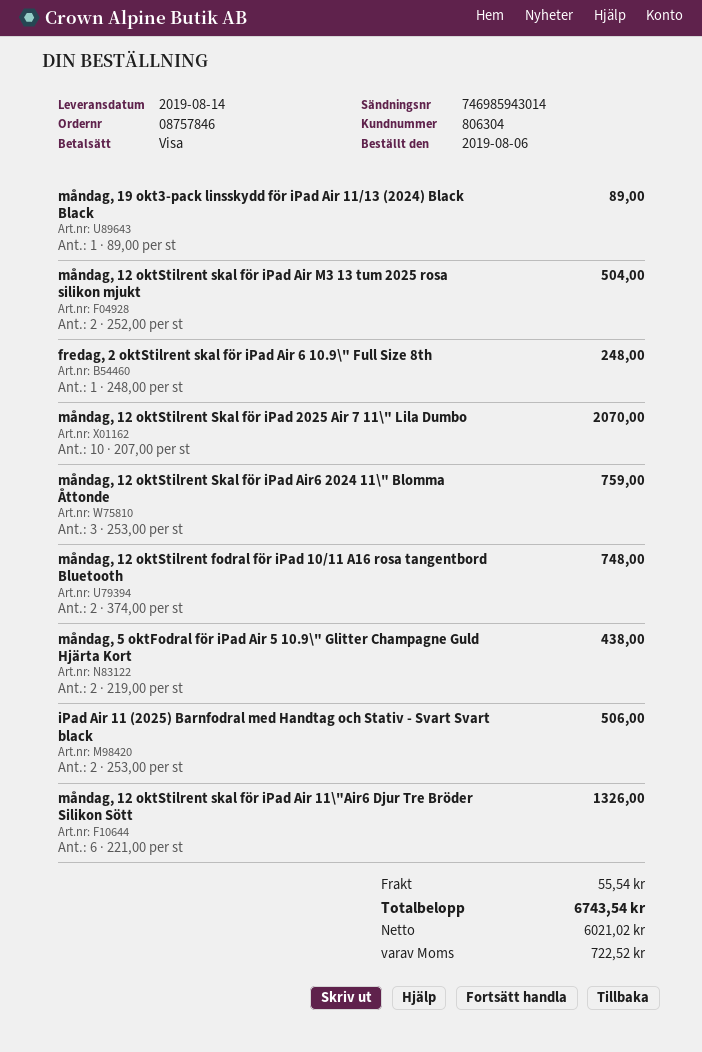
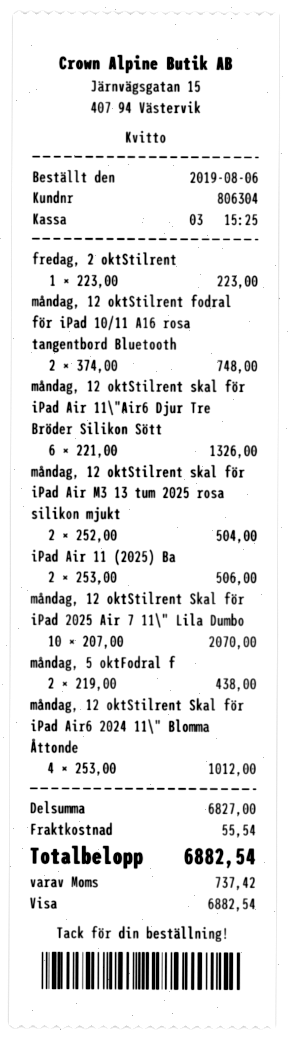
måndag, 19 okt3-pack linsskydd för iPad Air 11/13 (2024) Black Black: 1 x 89.00 = 89.00 -> none
fredag, 2 oktStilrent skal för iPad Air 6 10.9\" Full Size 8th: 1 x 248.00 = 248.00 -> 1 x 223.00 = 223.00
måndag, 12 oktStilrent Skal för iPad Air6 2024 11\" Blomma Åttonde: 3 x 253.00 = 759.00 -> 4 x 253.00 = 1012.00
tax: 722.52 -> 737.42
total: 6743.54 -> 6882.54

